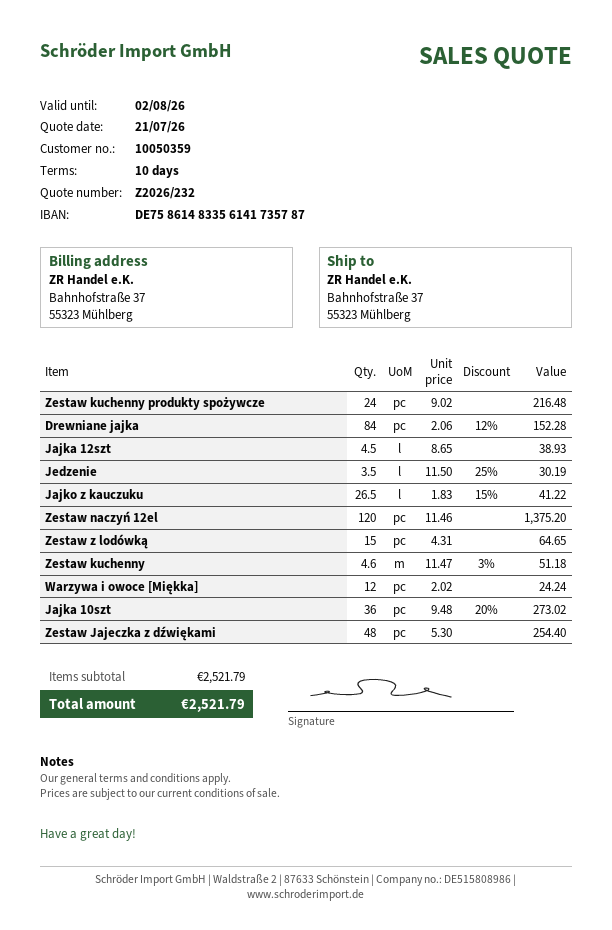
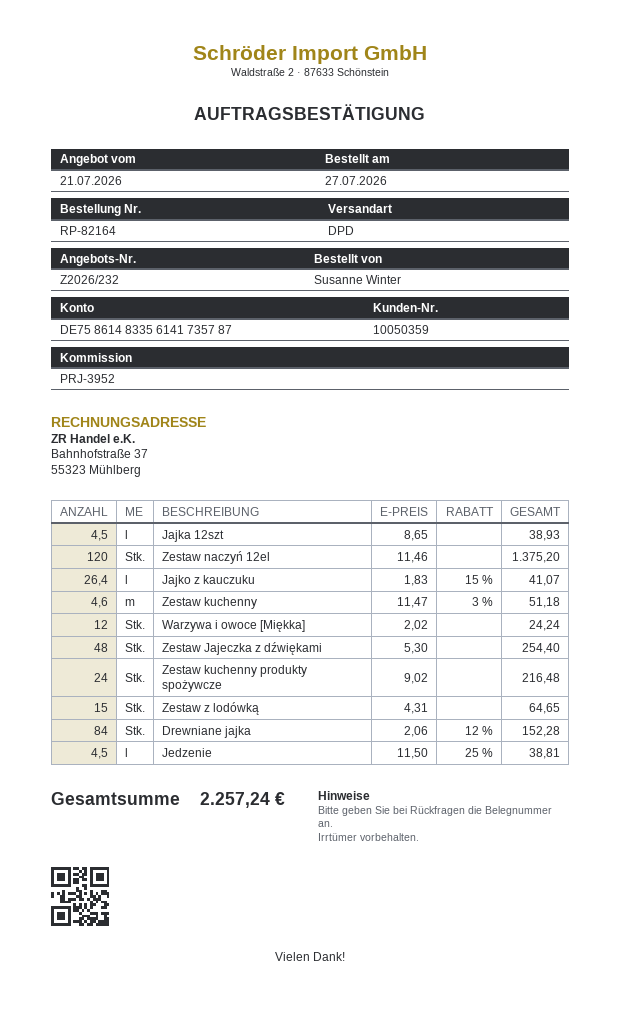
Jedzenie: 3.5 x 11.50 - 25% = 30.19 -> 4.5 x 11.50 - 25% = 38.81
Jajko z kauczuku: 26.5 x 1.83 - 15% = 41.22 -> 26.4 x 1.83 - 15% = 41.07
Jajka 10szt: 36 x 9.48 - 20% = 273.02 -> none
total: 2521.79 -> 2257.24

